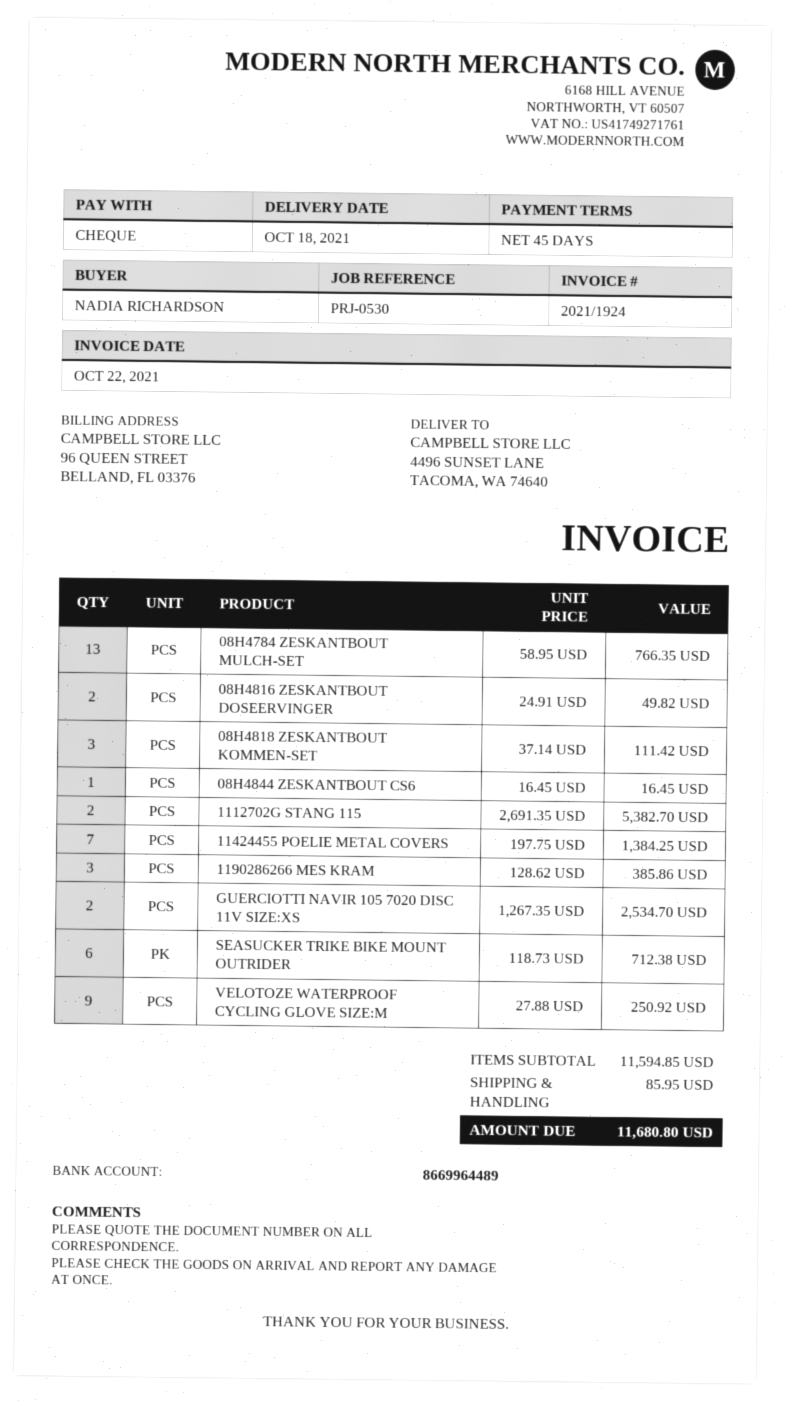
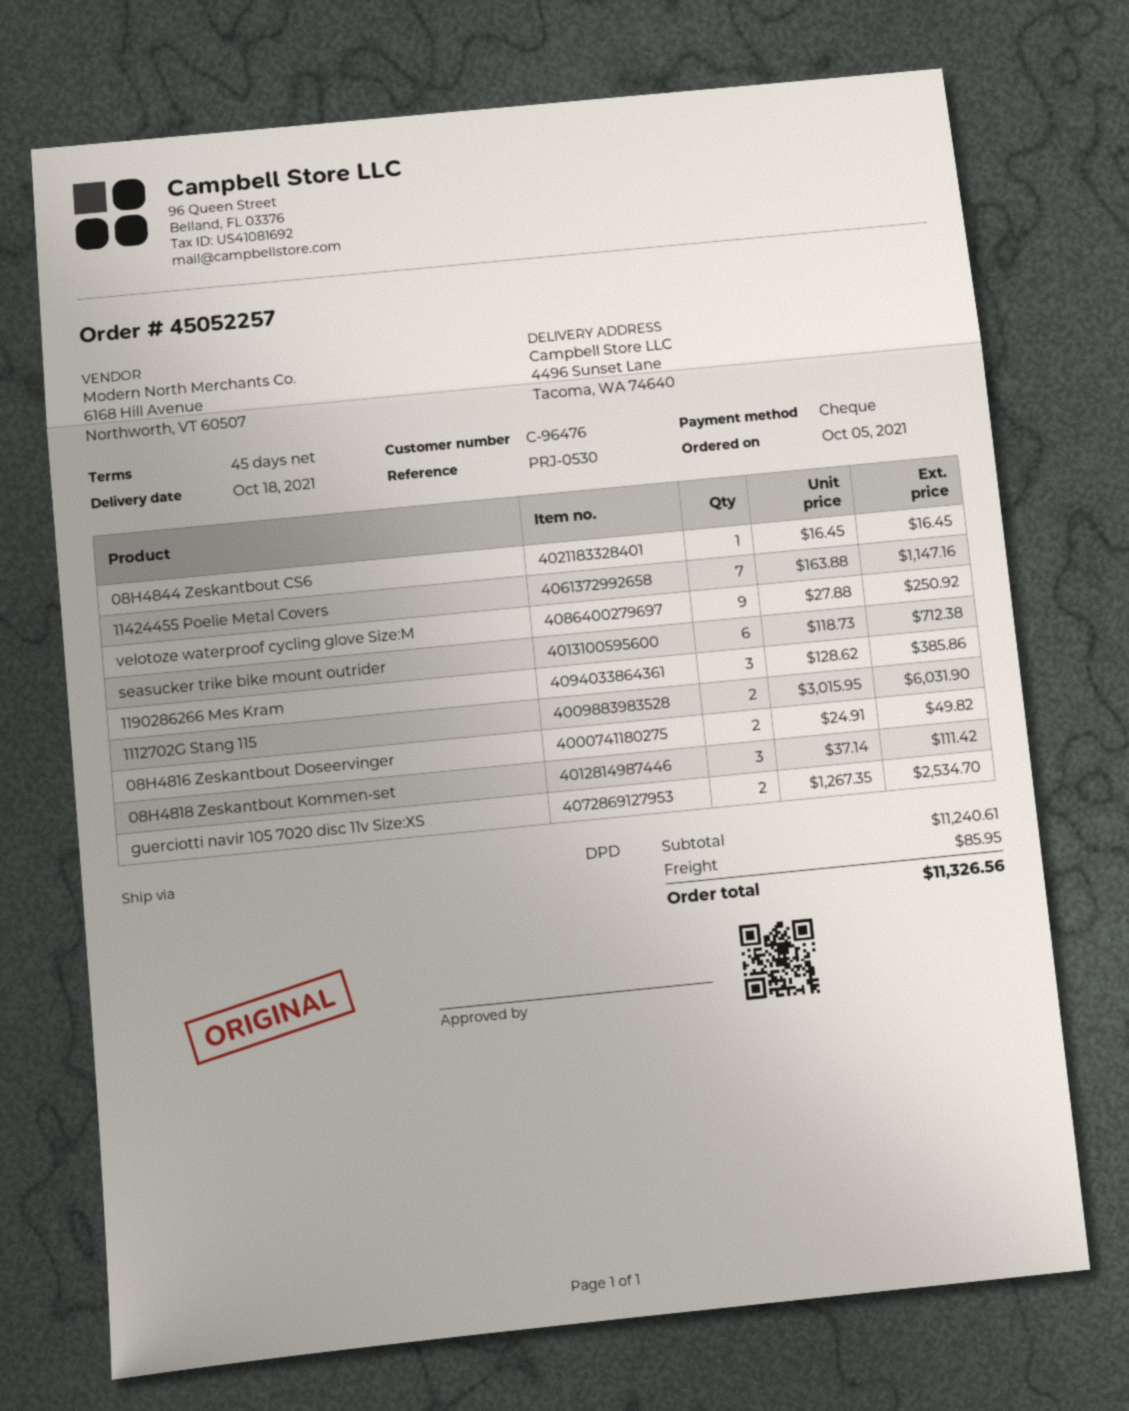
08H4784 ZESKANTBOUT MULCH-SET: 13 x 58.95 = 766.35 -> none
1112702G STANG 115: 2 x 2691.35 = 5382.70 -> 2 x 3015.95 = 6031.90
11424455 POELIE METAL COVERS: 7 x 197.75 = 1384.25 -> 7 x 163.88 = 1147.16
subtotal: 11594.85 -> 11240.61
total: 11680.80 -> 11326.56

